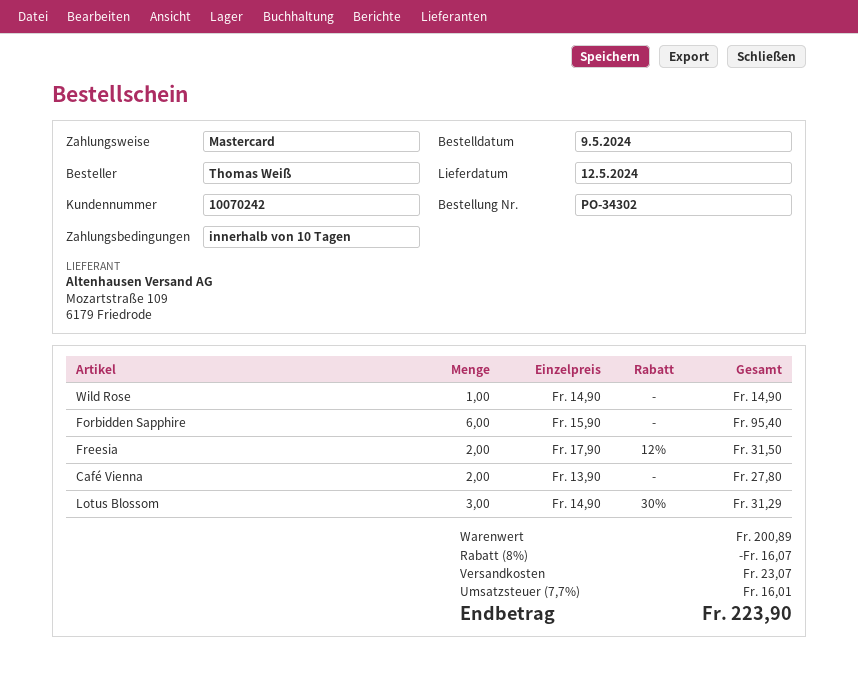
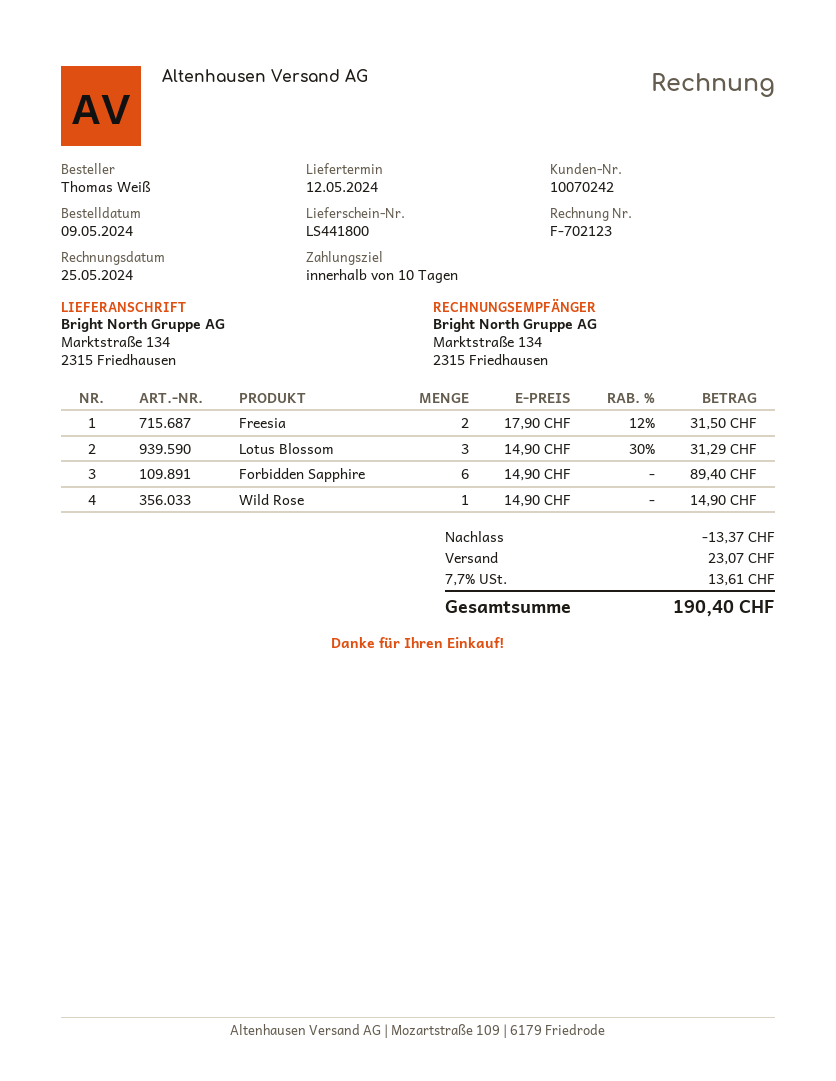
Forbidden Sapphire: 6 x 15.90 = 95.40 -> 6 x 14.90 = 89.40
Café Vienna: 2 x 13.90 = 27.80 -> none
discount: 16.07 -> 13.37
tax: 7.7% = 16.01 -> 7.7% = 13.61
total: 223.90 -> 190.40

